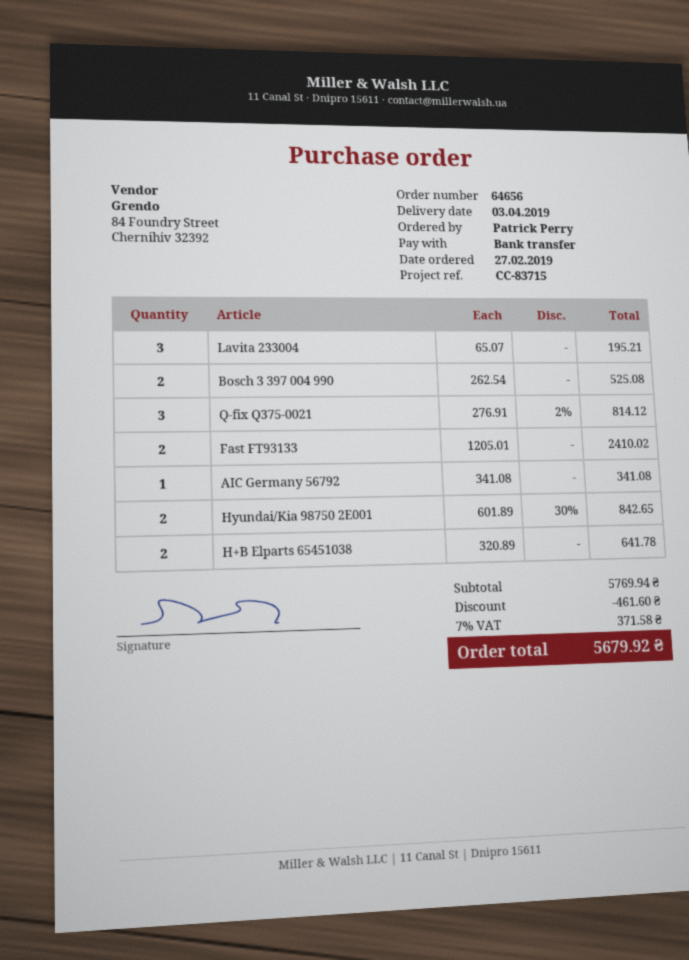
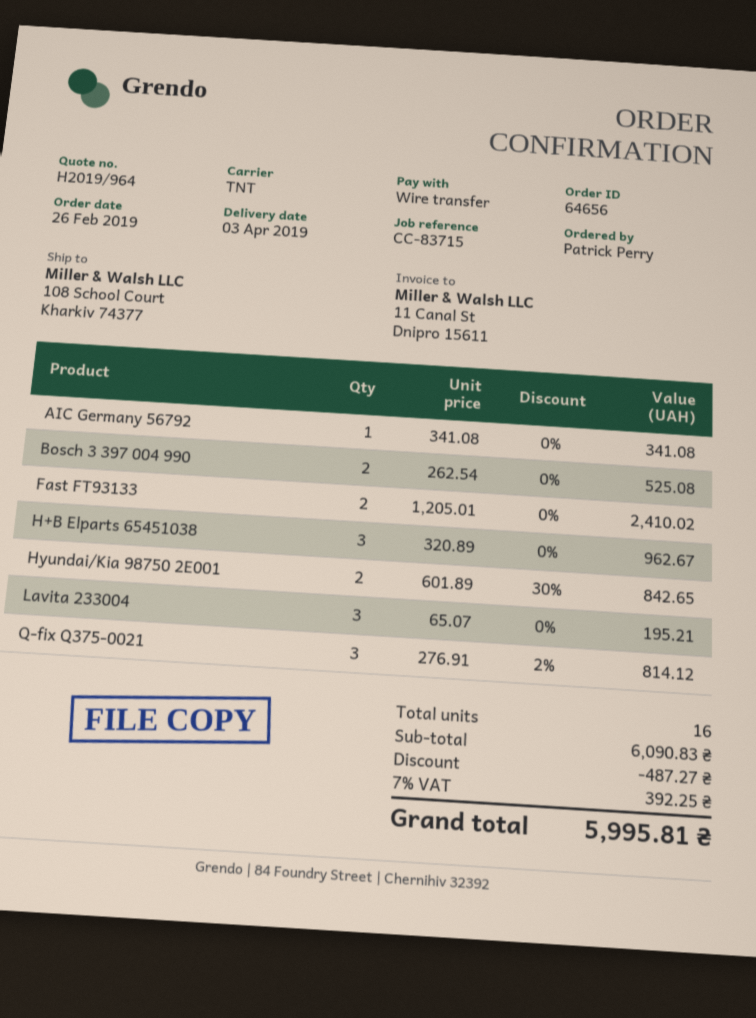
order date: 2019-02-27 -> 2019-02-26
H+B Elparts 65451038: 2 x 320.89 = 641.78 -> 3 x 320.89 = 962.67
subtotal: 5769.94 -> 6090.83
discount: 461.60 -> 487.27
tax: 7% = 371.58 -> 7% = 392.25
total: 5679.92 -> 5995.81

